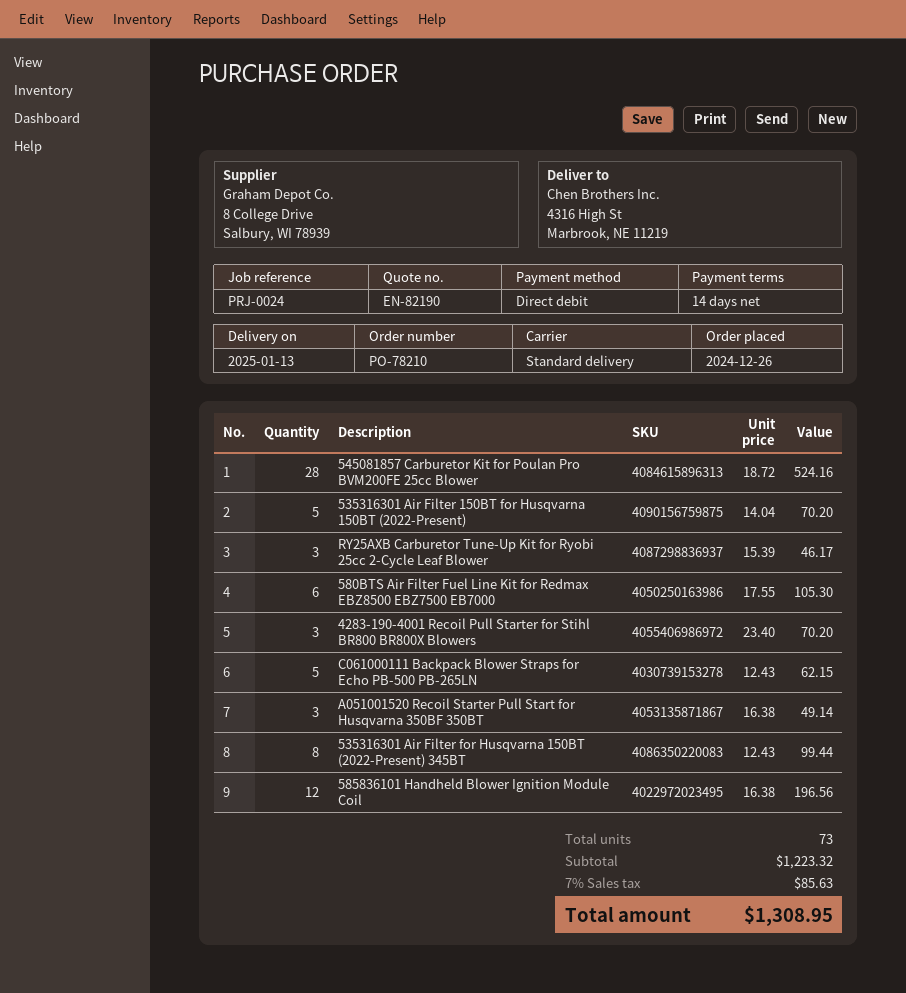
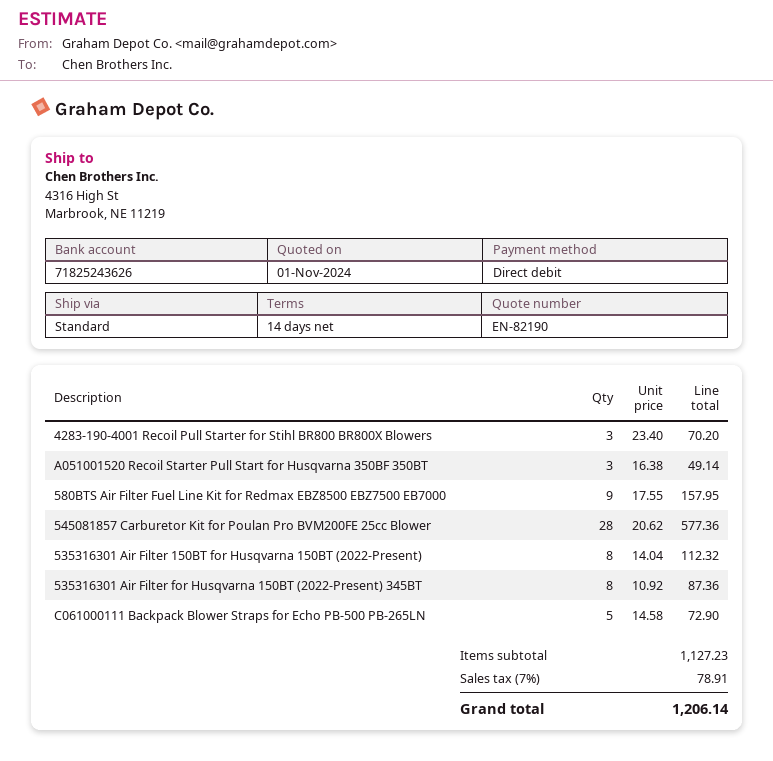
545081857 Carburetor Kit for Poulan Pro BVM200FE 25cc Blower: 28 x 18.72 = 524.16 -> 28 x 20.62 = 577.36
535316301 Air Filter 150BT for Husqvarna 150BT (2022-Present): 5 x 14.04 = 70.20 -> 8 x 14.04 = 112.32
RY25AXB Carburetor Tune-Up Kit for Ryobi 25cc 2-Cycle Leaf Blower: 3 x 15.39 = 46.17 -> none
580BTS Air Filter Fuel Line Kit for Redmax EBZ8500 EBZ7500 EB7000: 6 x 17.55 = 105.30 -> 9 x 17.55 = 157.95
C061000111 Backpack Blower Straps for Echo PB-500 PB-265LN: 5 x 12.43 = 62.15 -> 5 x 14.58 = 72.90
535316301 Air Filter for Husqvarna 150BT (2022-Present) 345BT: 8 x 12.43 = 99.44 -> 8 x 10.92 = 87.36
585836101 Handheld Blower Ignition Module Coil: 12 x 16.38 = 196.56 -> none
subtotal: 1223.32 -> 1127.23
tax: 7% = 85.63 -> 7% = 78.91
total: 1308.95 -> 1206.14

